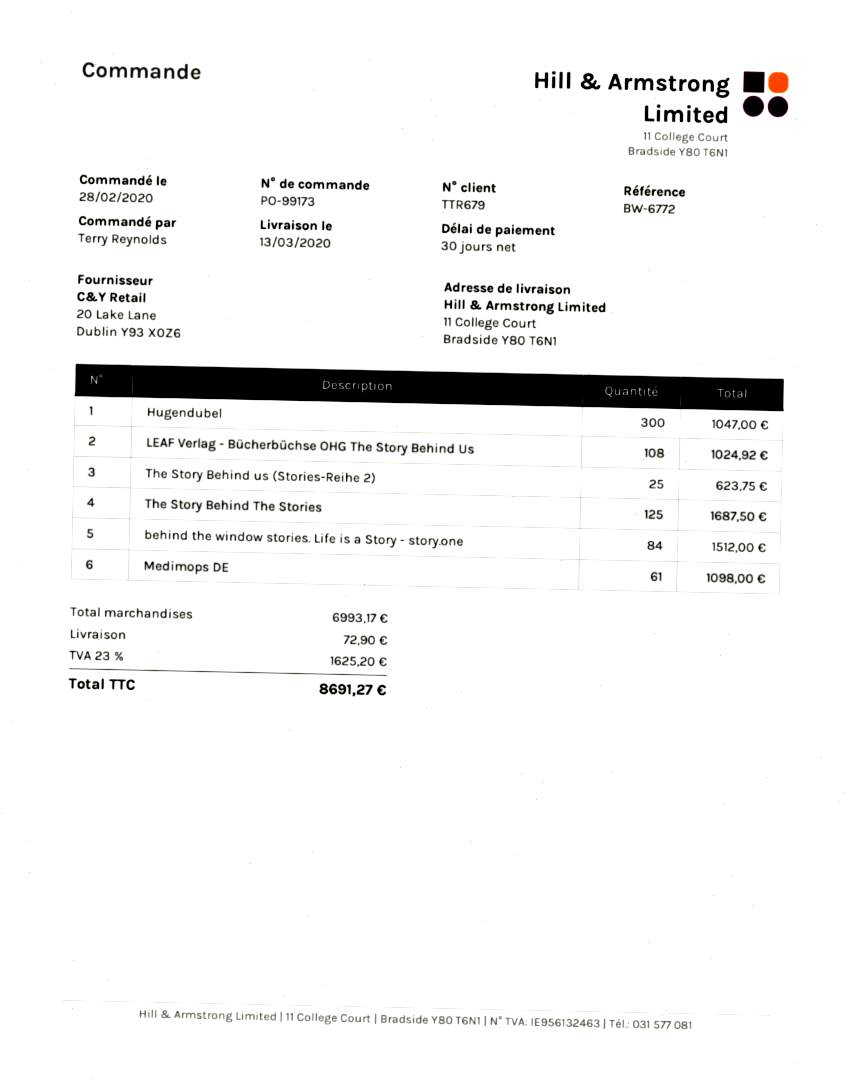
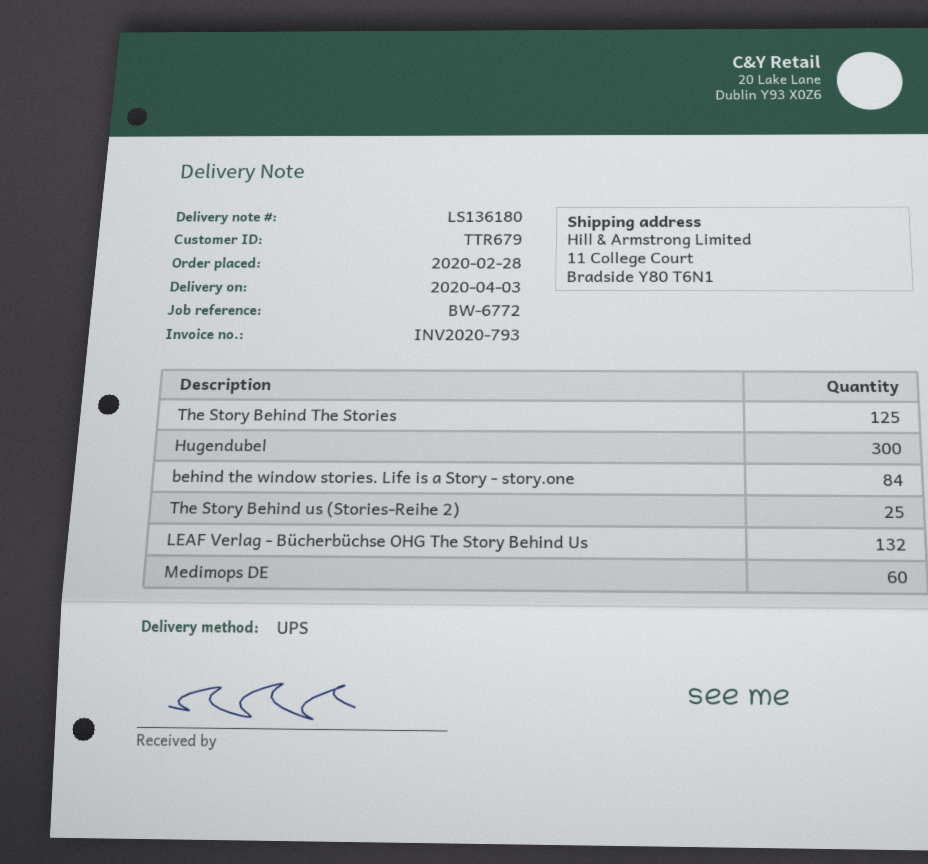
delivery date: 2020-03-13 -> 2020-04-03
LEAF Verlag - Bücherbüchse OHG The Story Behind Us: 108 -> 132
Medimops DE: 61 -> 60

